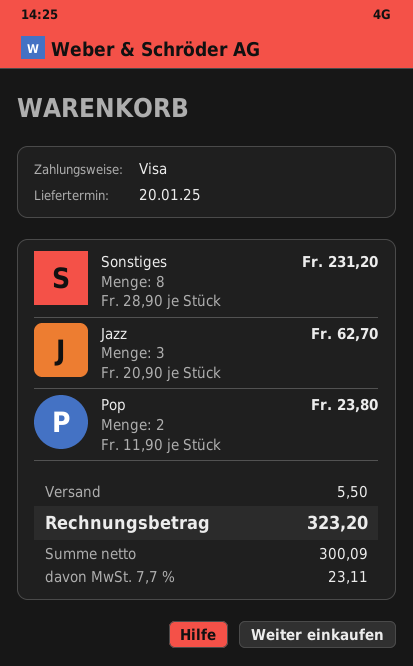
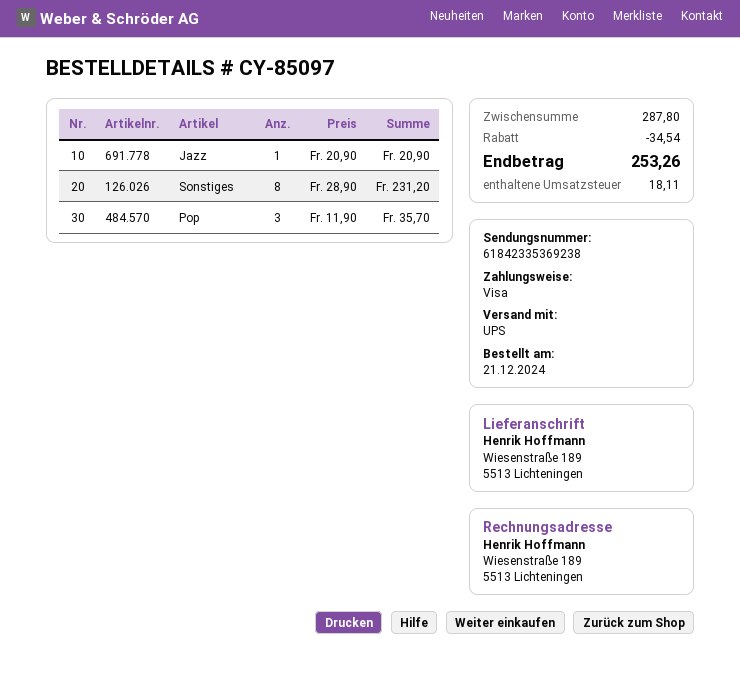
Jazz: 3 x 20.90 = 62.70 -> 1 x 20.90 = 20.90
Pop: 2 x 11.90 = 23.80 -> 3 x 11.90 = 35.70
discount: none -> 34.54
shipping: 5.50 -> none
tax: 23.11 -> 18.11
total: 323.20 -> 253.26

